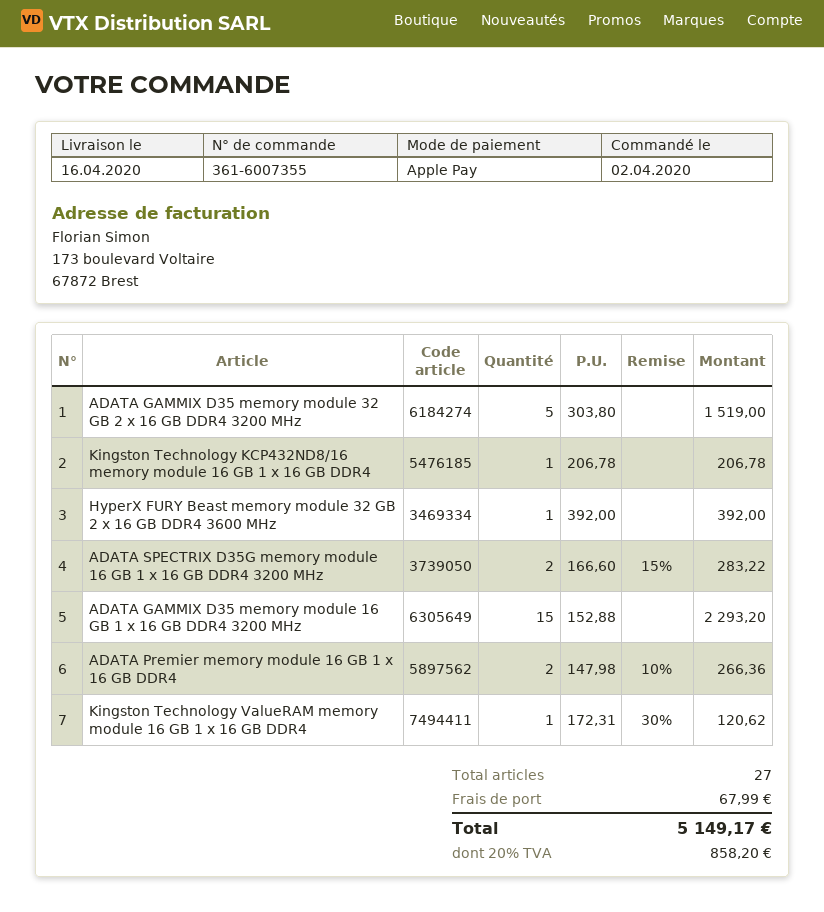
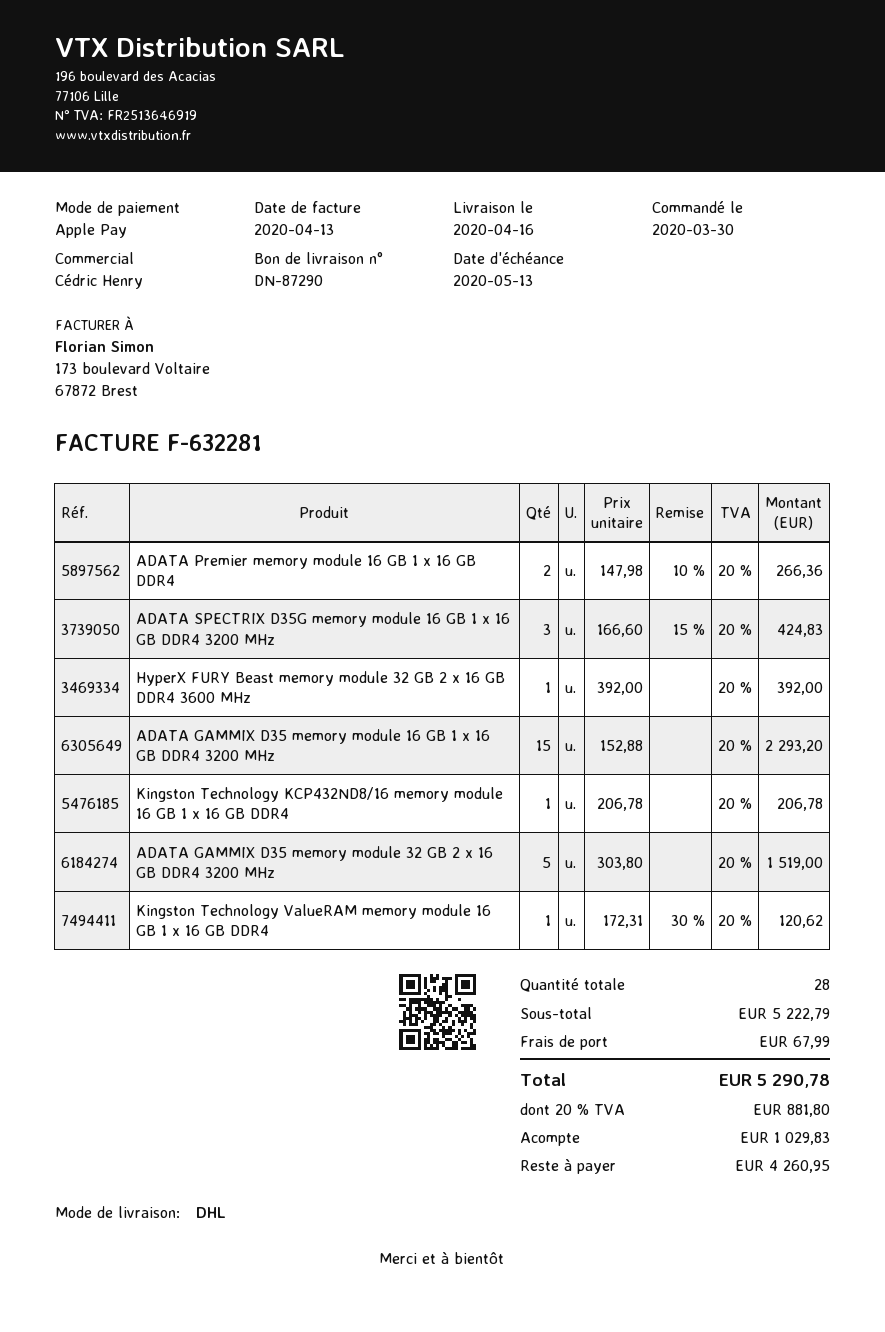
order date: 2020-04-02 -> 2020-03-30
ADATA SPECTRIX D35G memory module 16 GB 1 x 16 GB DDR4 3200 MHz: 2 x 166.60 - 15% = 283.22 -> 3 x 166.60 - 15% = 424.83
total quantity: 27 -> 28
tax: 20% = 858.20 -> 20% = 881.80
total: 5149.17 -> 5290.78

